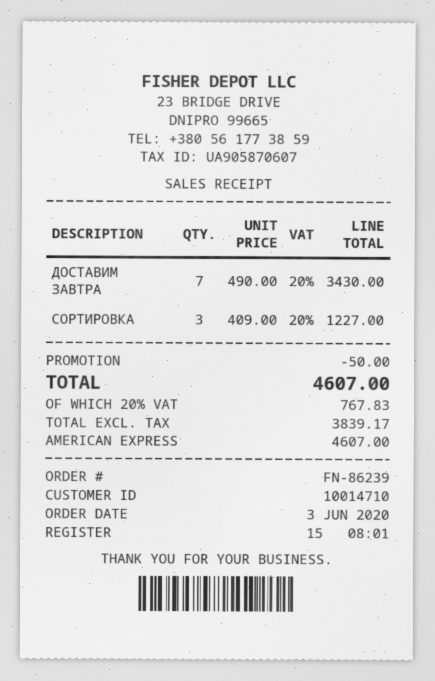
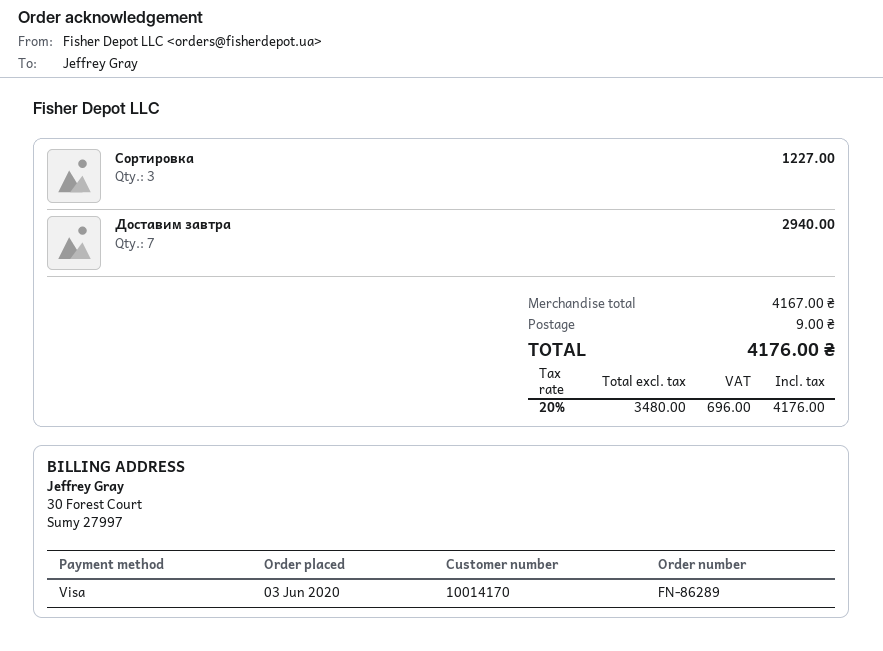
order number: FN-86239 -> FN-86289
customer number: 10014710 -> 10014170
payment method: American Express -> Visa
ДОСТАВИМ ЗАВТРА: 7 for 3430.00 -> 7 for 2940.00
discount: 50.00 -> none
shipping: none -> 9.00
net: 3839.17 -> 3480.00
tax: 20% = 767.83 -> 20% = 696.00
total: 4607.00 -> 4176.00

